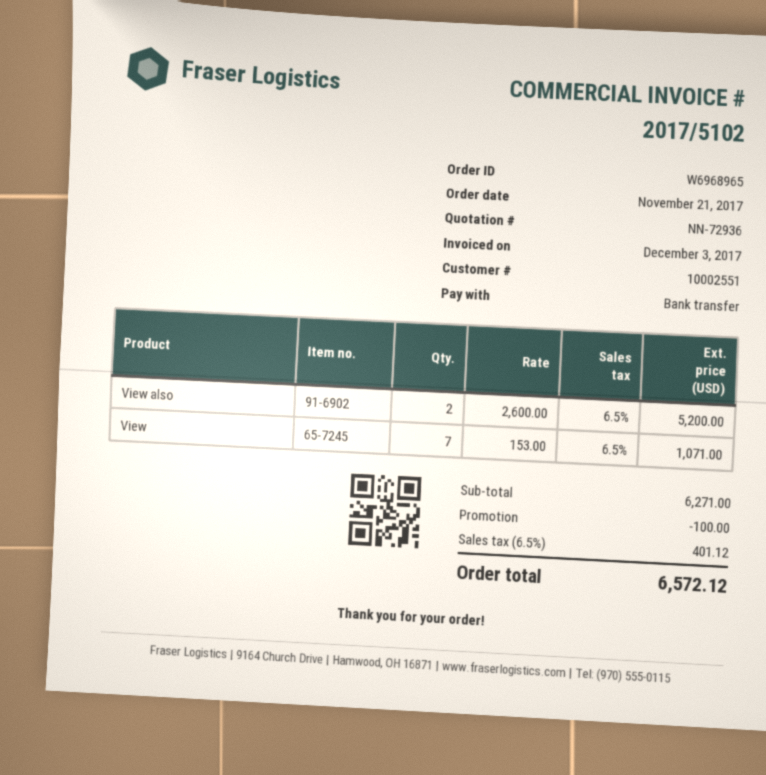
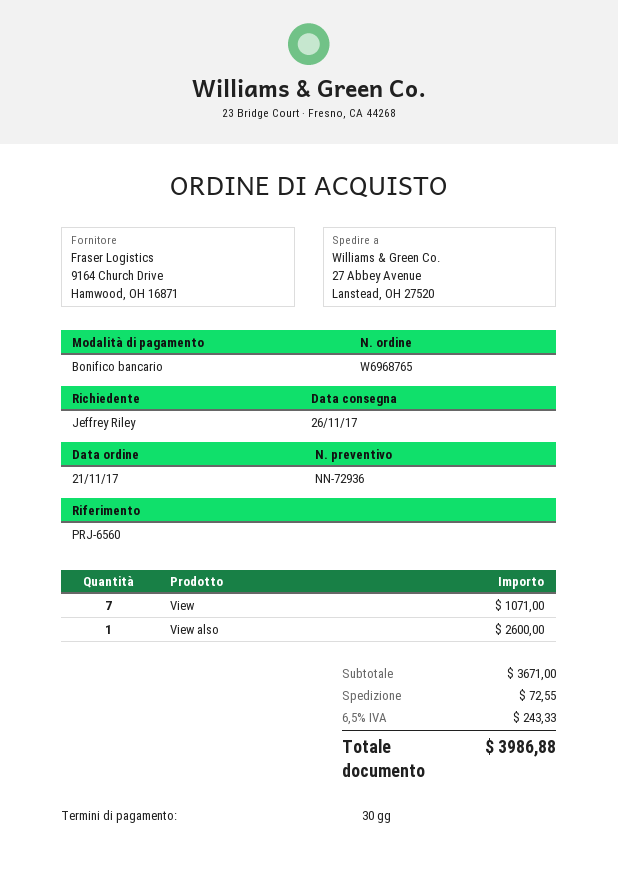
order number: W6968965 -> W6968765
View also: 2 for 5200.00 -> 1 for 2600.00
subtotal: 6271.00 -> 3671.00
discount: 100.00 -> none
shipping: none -> 72.55
tax: 6.5% = 401.12 -> 6.5% = 243.33
total: 6572.12 -> 3986.88

